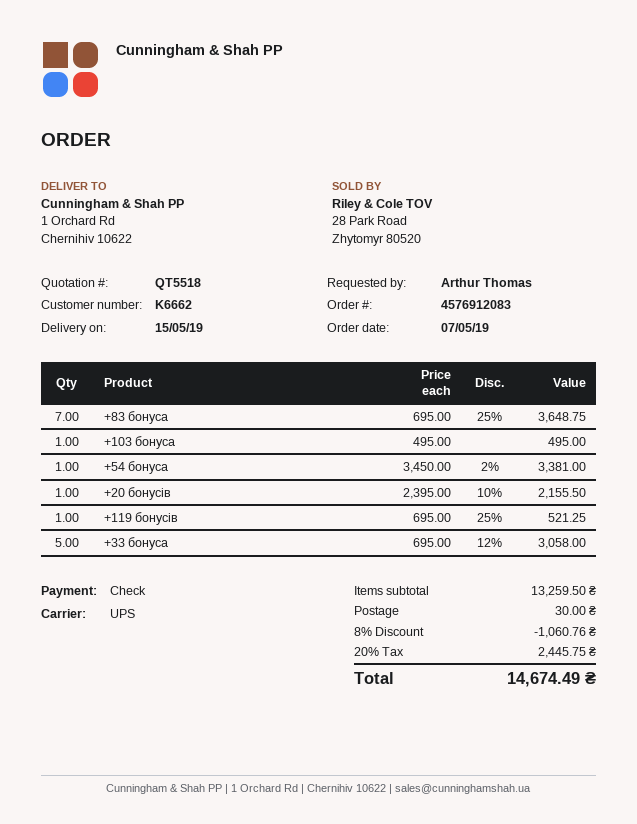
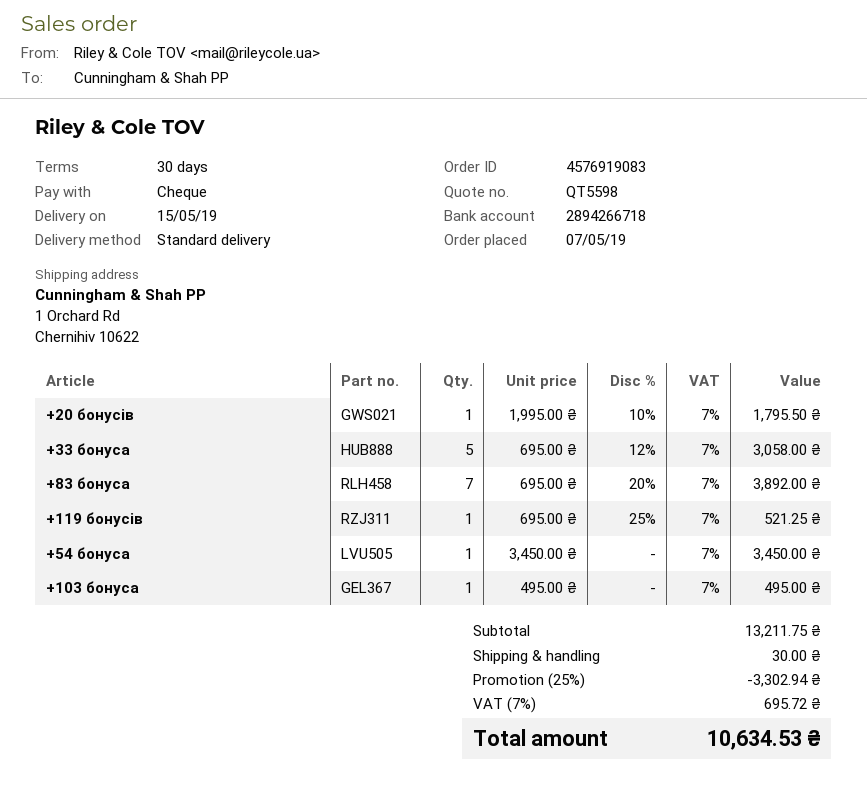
quote number: QT5518 -> QT5598
order number: 4576912083 -> 4576919083
shipping method: UPS -> standard
+83 бонуса: 7 x 695.00 - 25% = 3648.75 -> 7 x 695.00 - 20% = 3892.00
+54 бонуса: 1 x 3450.00 - 2% = 3381.00 -> 1 x 3450.00 = 3450.00
+20 бонусів: 1 x 2395.00 - 10% = 2155.50 -> 1 x 1995.00 - 10% = 1795.50
subtotal: 13259.50 -> 13211.75
discount: 8% = 1060.76 -> 25% = 3302.94
tax: 20% = 2445.75 -> 7% = 695.72
total: 14674.49 -> 10634.53

